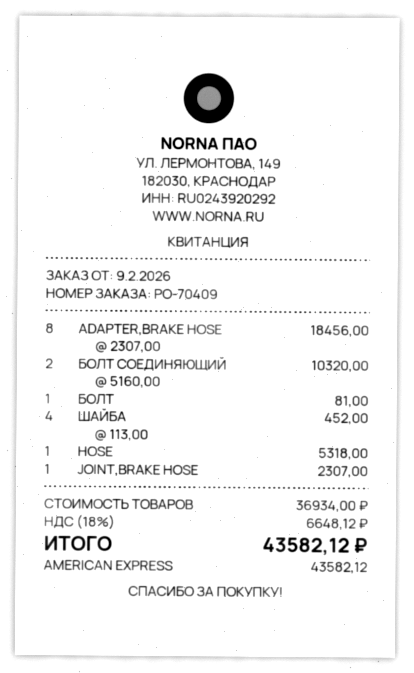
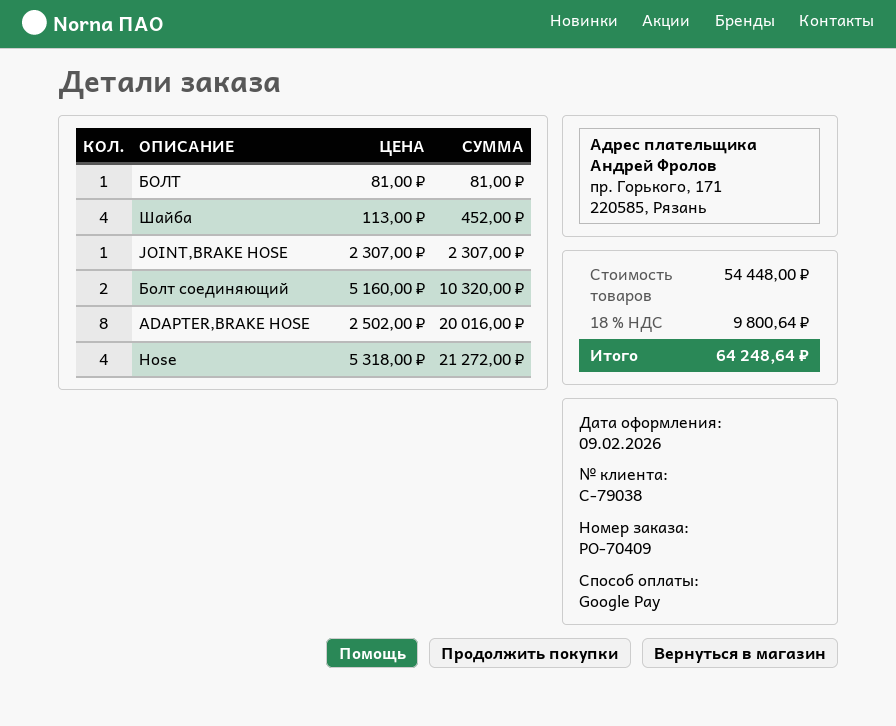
payment method: American Express -> Google Pay
ADAPTER,BRAKE HOSE: 8 x 2307.00 = 18456.00 -> 8 x 2502.00 = 20016.00
HOSE: 1 x 5318.00 = 5318.00 -> 4 x 5318.00 = 21272.00
subtotal: 36934.00 -> 54448.00
tax: 18% = 6648.12 -> 18% = 9800.64
total: 43582.12 -> 64248.64

